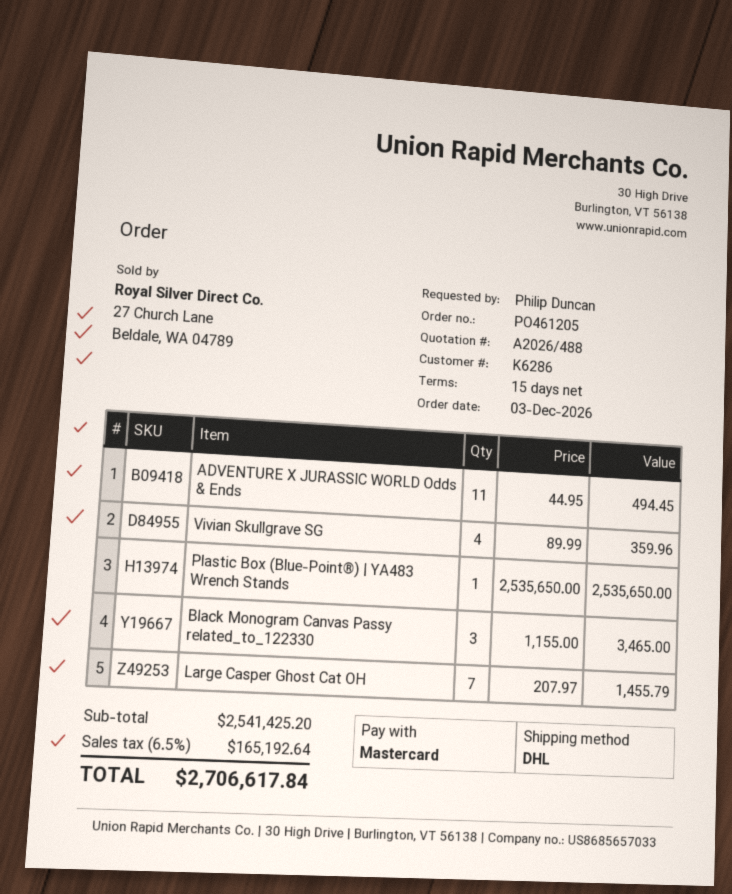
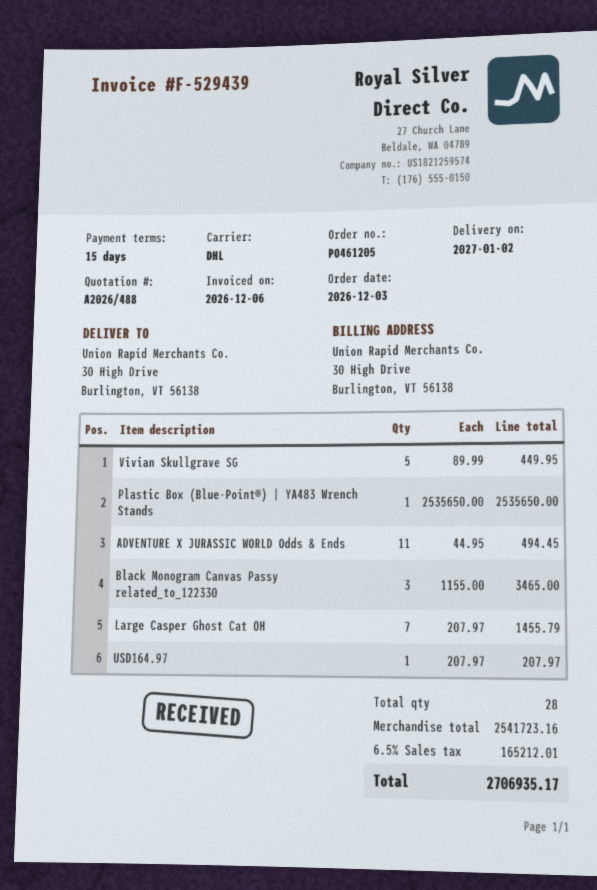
Vivian Skullgrave SG: 4 x 89.99 = 359.96 -> 5 x 89.99 = 449.95
USD164.97: none -> 1 x 207.97 = 207.97
subtotal: 2541425.20 -> 2541723.16
tax: 6.5% = 165192.64 -> 6.5% = 165212.01
total: 2706617.84 -> 2706935.17

